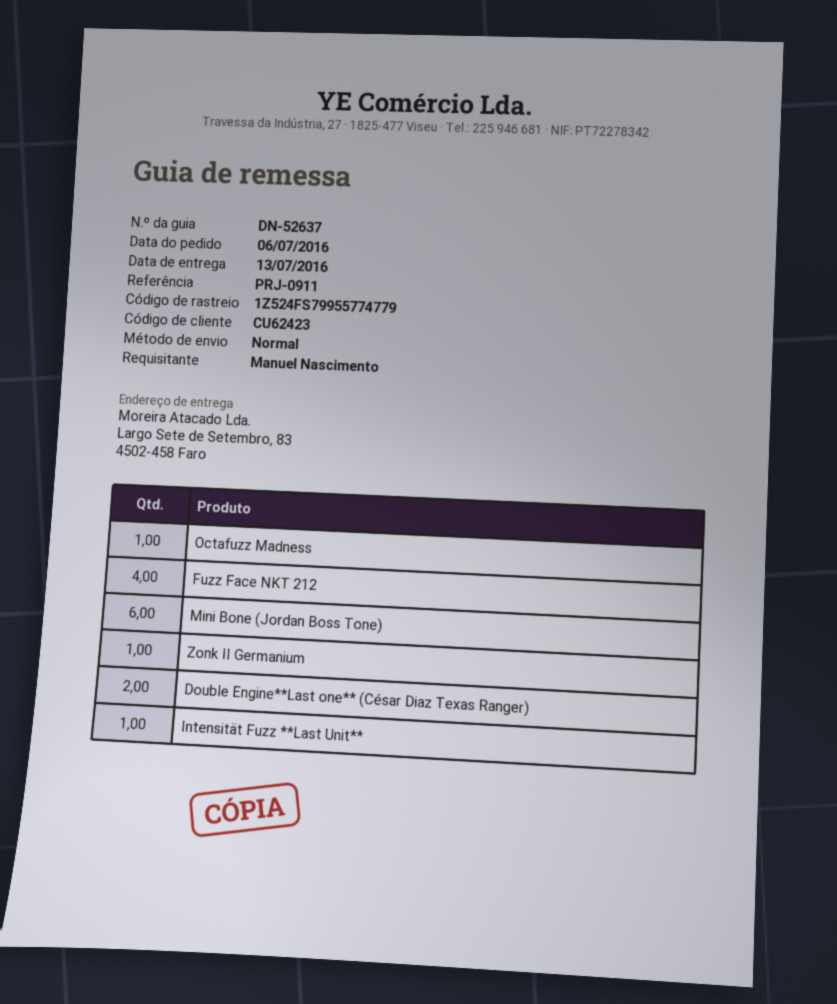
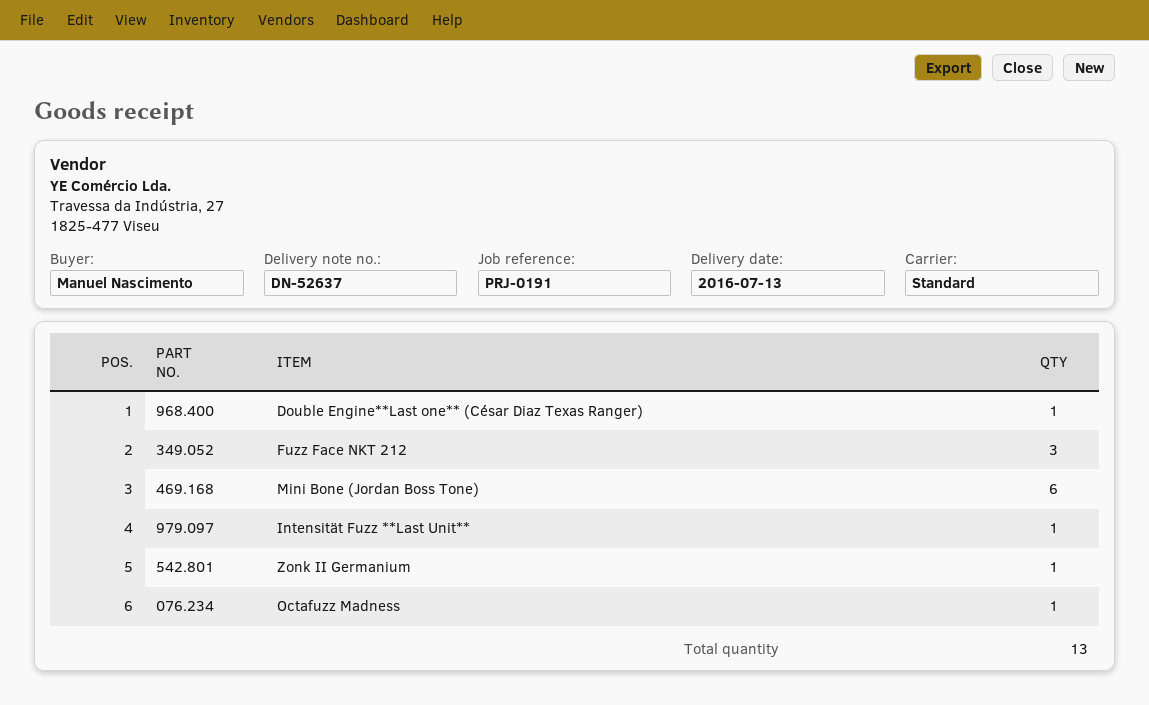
reference: PRJ-0911 -> PRJ-0191
Fuzz Face NKT 212: 4 -> 3
Double Engine**Last one** (César Diaz Texas Ranger): 2 -> 1

